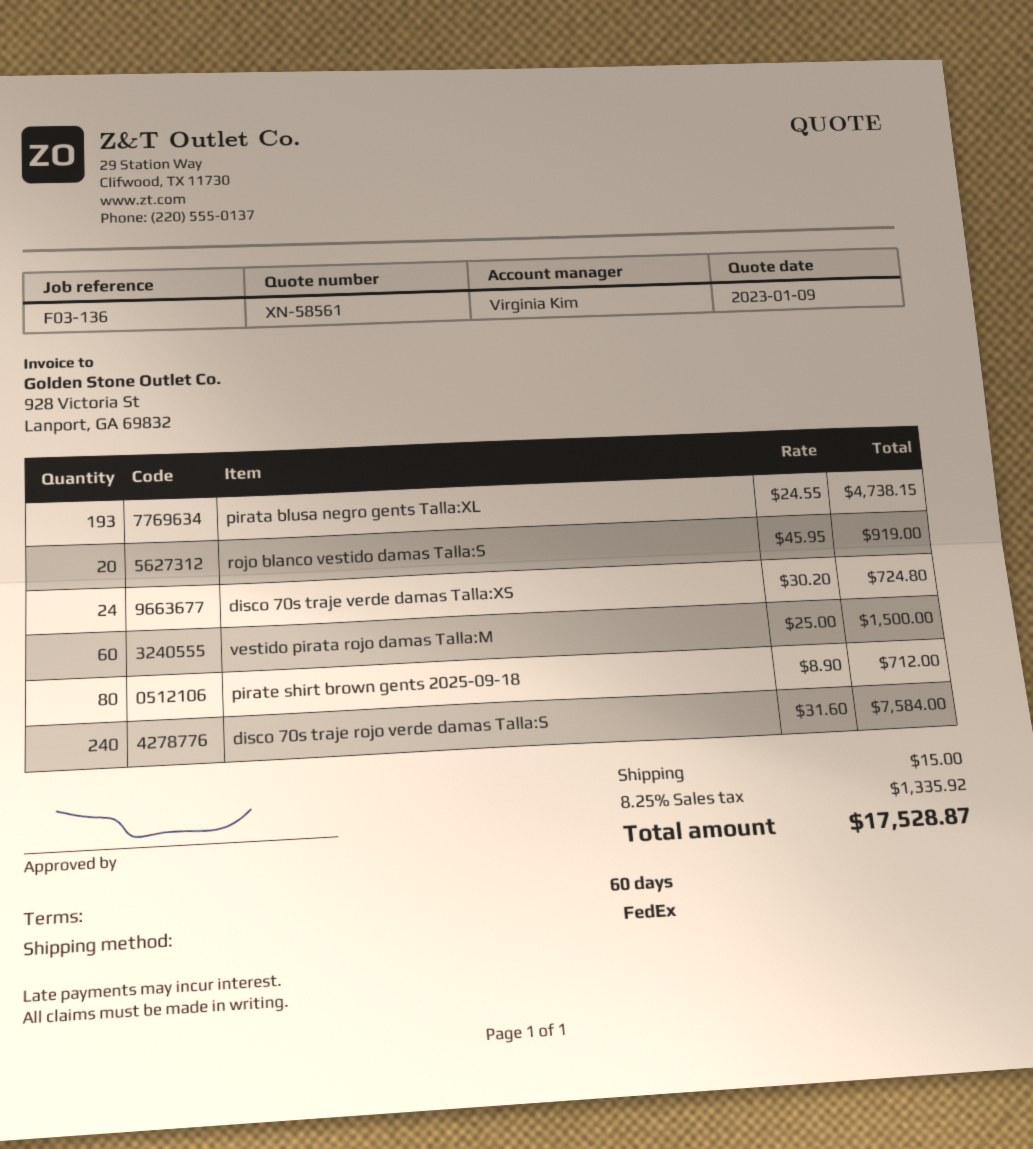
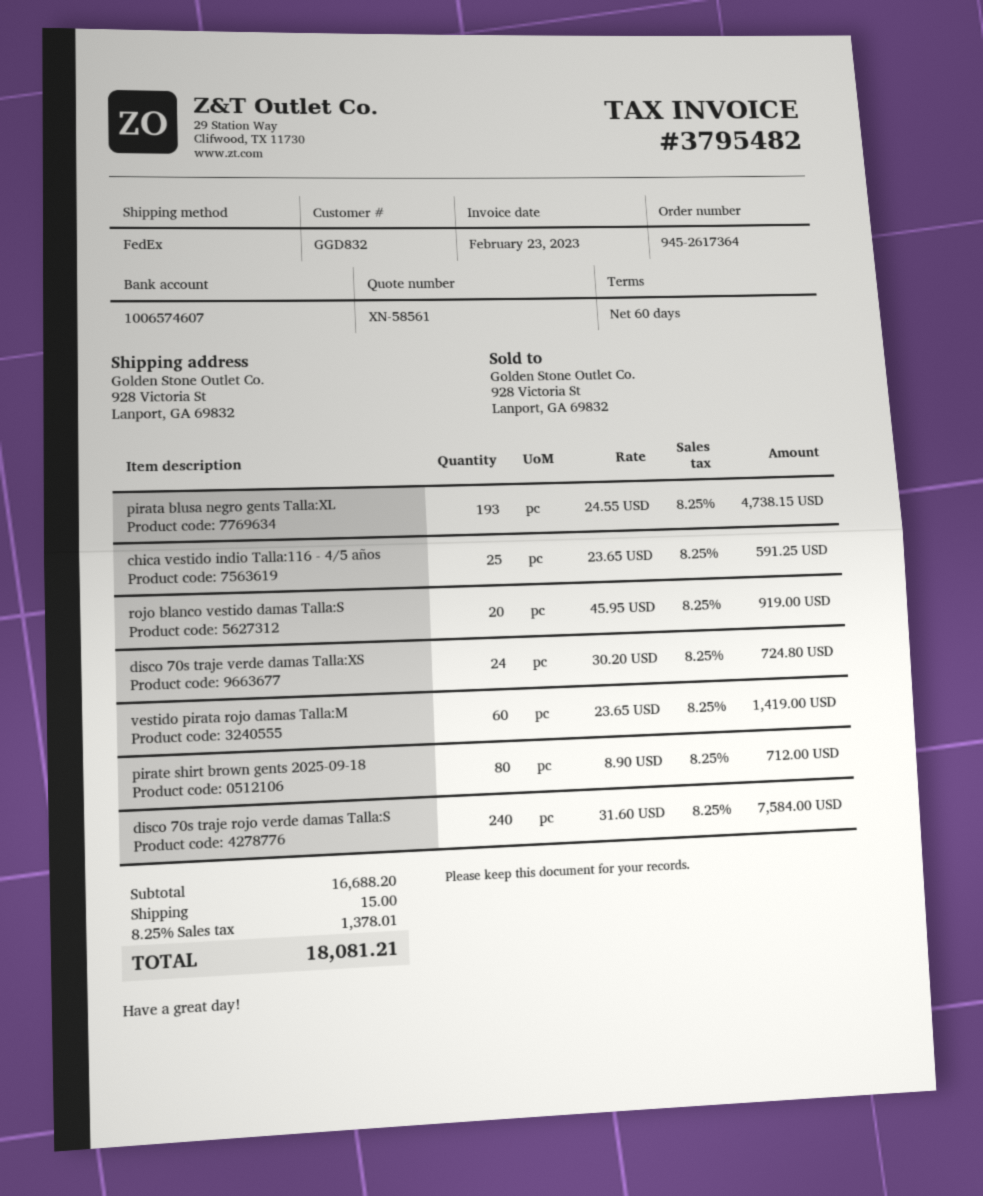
vestido pirata rojo damas Talla:M: 60 x 25.00 = 1500.00 -> 60 x 23.65 = 1419.00
chica vestido indio Talla:116 - 4/5 años: none -> 25 x 23.65 = 591.25
tax: 8.25% = 1335.92 -> 8.25% = 1378.01
total: 17528.87 -> 18081.21

